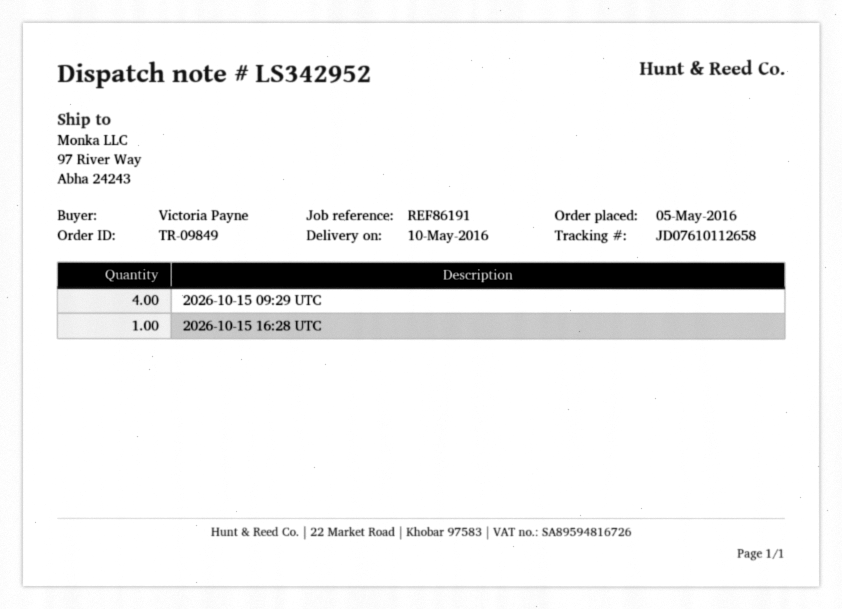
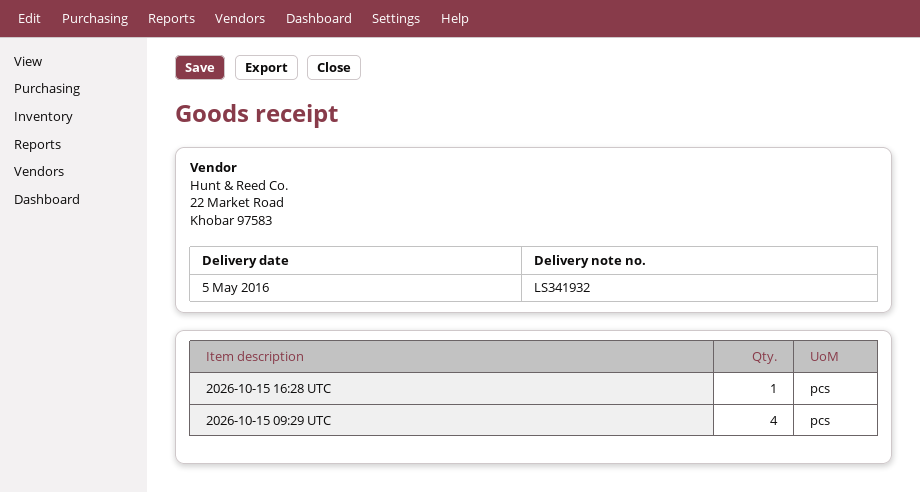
delivery note number: LS342952 -> LS341932
delivery date: 2016-05-10 -> 2016-05-05

